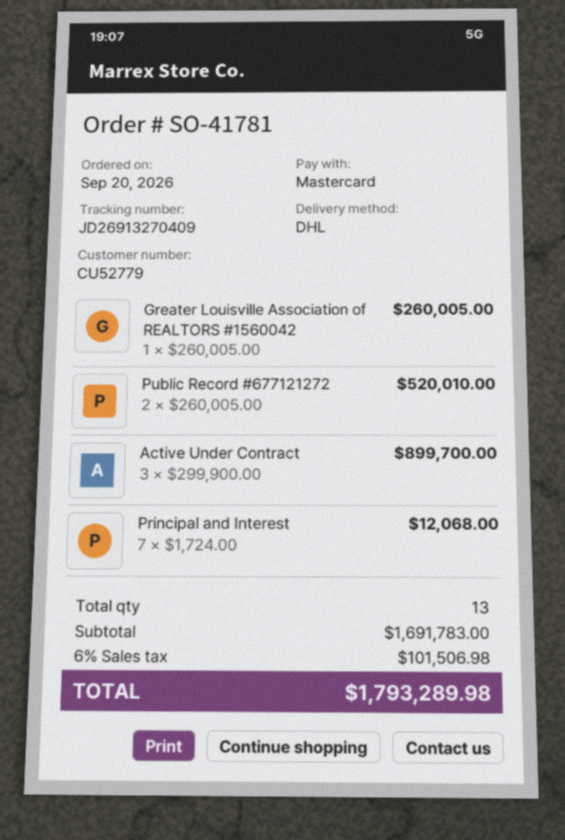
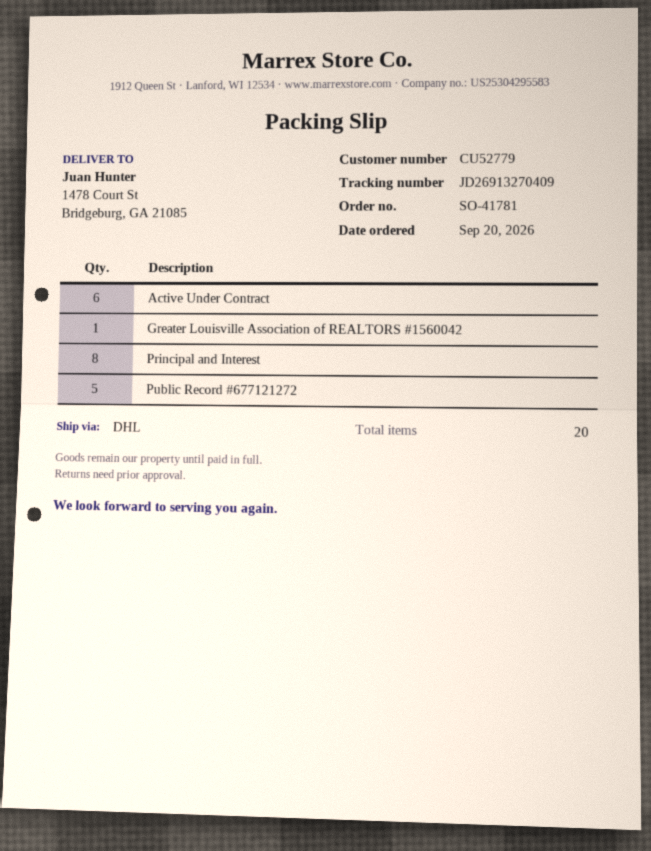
Public Record #677121272: 2 -> 5
Active Under Contract: 3 -> 6
Principal and Interest: 7 -> 8
total quantity: 13 -> 20

